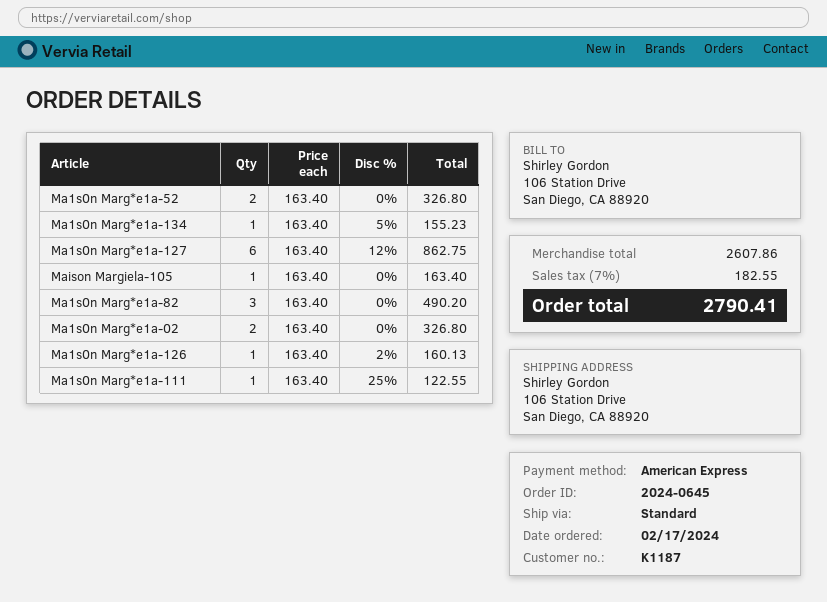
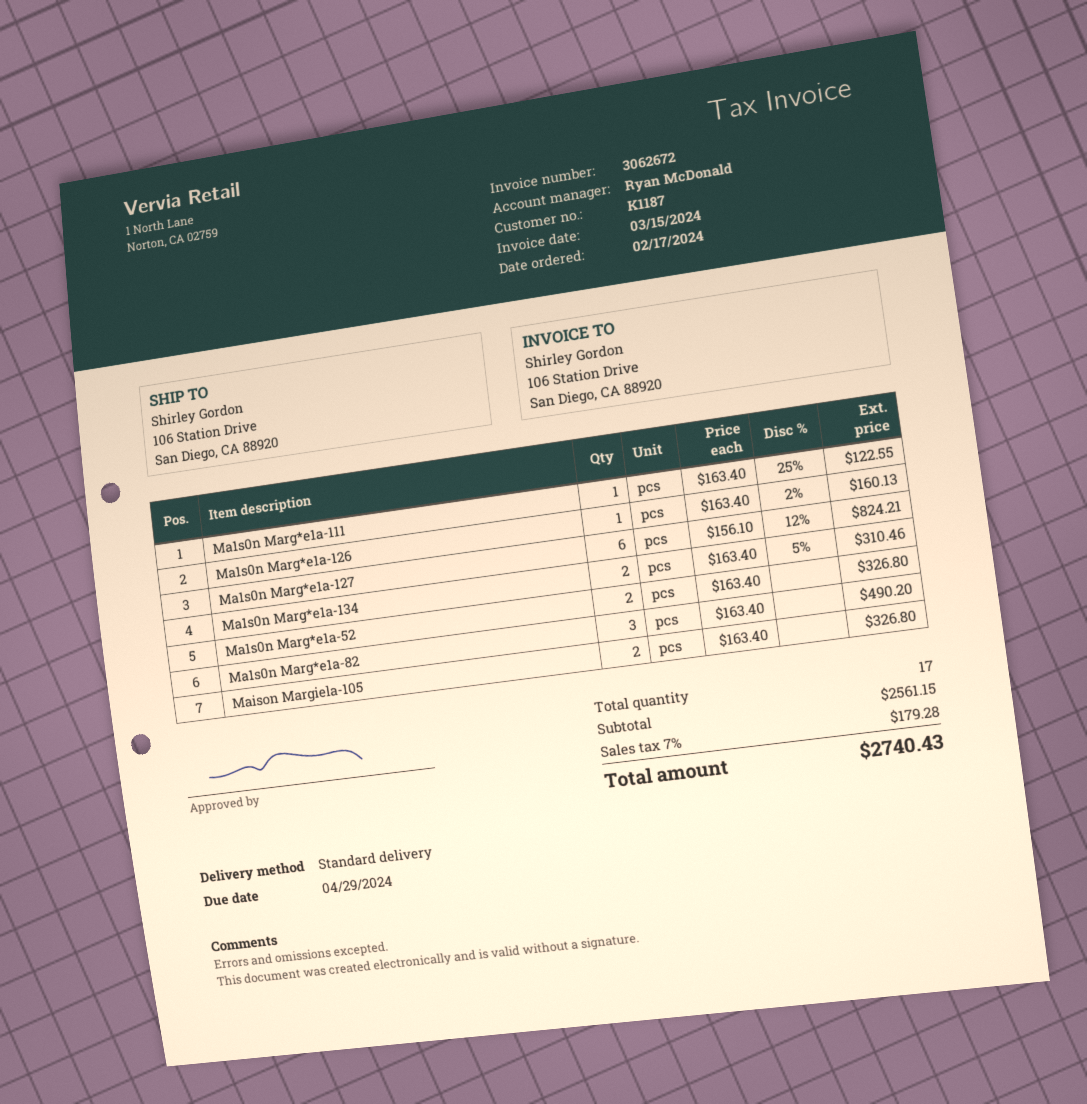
Ma1s0n Marg*e1a-134: 1 x 163.40 - 5% = 155.23 -> 2 x 163.40 - 5% = 310.46
Ma1s0n Marg*e1a-127: 6 x 163.40 - 12% = 862.75 -> 6 x 156.10 - 12% = 824.21
Maison Margiela-105: 1 x 163.40 = 163.40 -> 2 x 163.40 = 326.80
Ma1s0n Marg*e1a-02: 2 x 163.40 = 326.80 -> none
subtotal: 2607.86 -> 2561.15
tax: 7% = 182.55 -> 7% = 179.28
total: 2790.41 -> 2740.43

